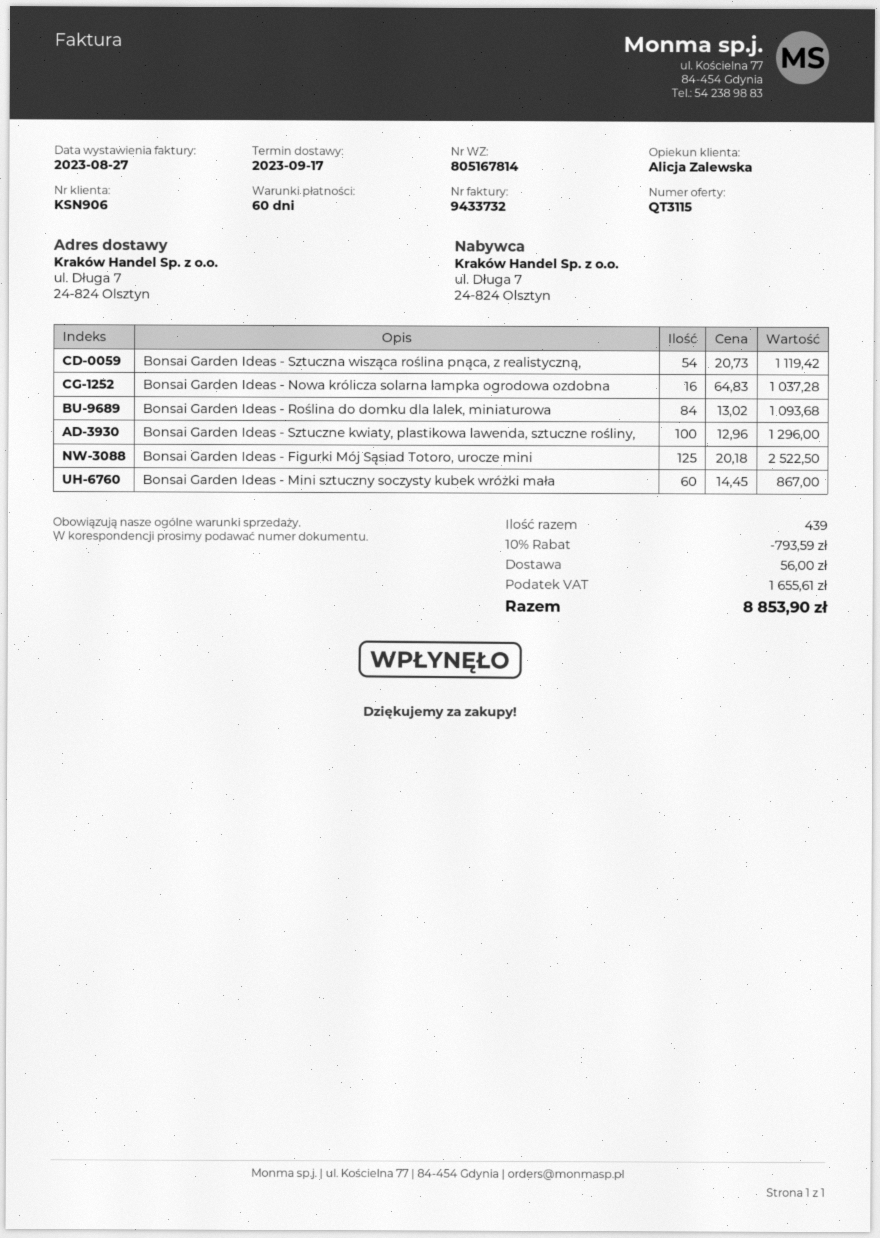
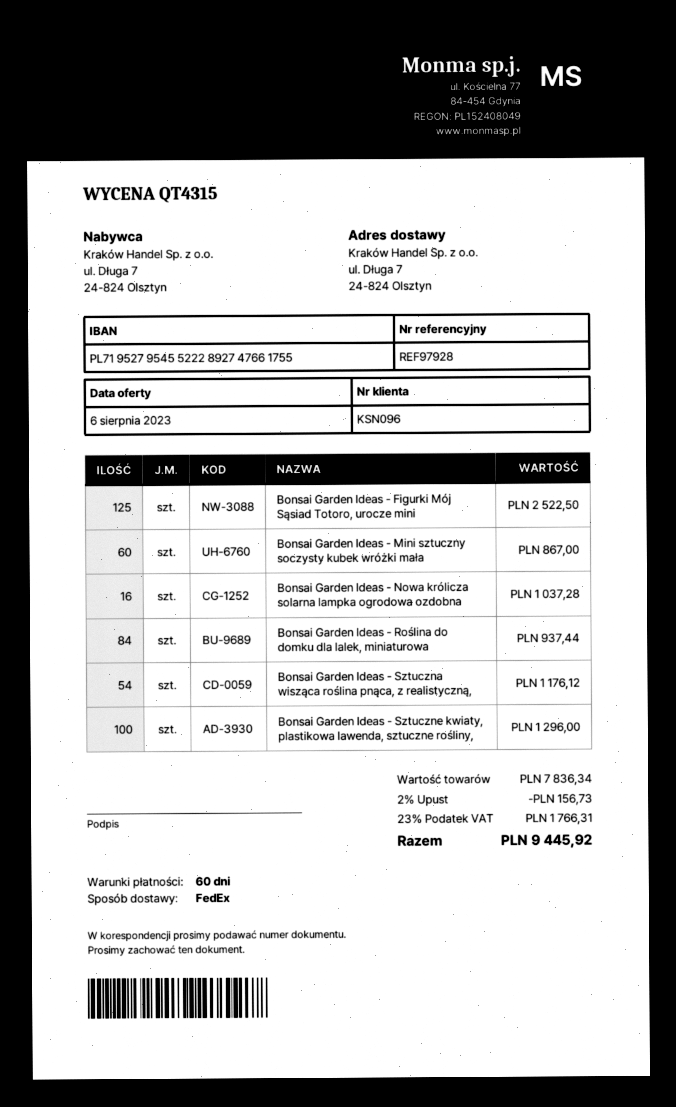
quote number: QT3115 -> QT4315
customer number: KSN906 -> KSN096
Bonsai Garden Ideas - Sztuczna wisząca roślina pnąca, z realistyczną,: 54 for 1119.42 -> 54 for 1176.12
Bonsai Garden Ideas - Roślina do domku dla lalek, miniaturowa: 84 for 1093.68 -> 84 for 937.44
discount: 10% = 793.59 -> 2% = 156.73
shipping: 56.00 -> none
tax: 1655.61 -> 1766.31
total: 8853.90 -> 9445.92

